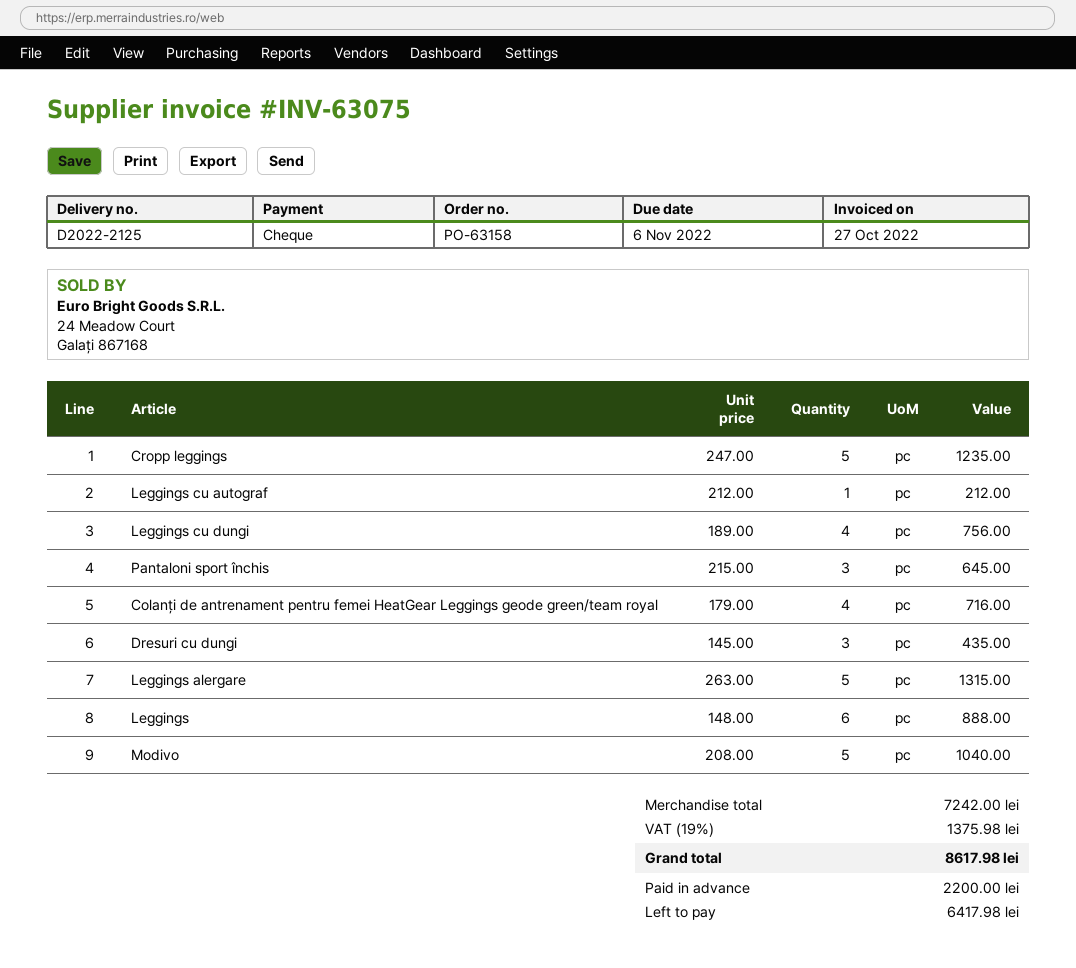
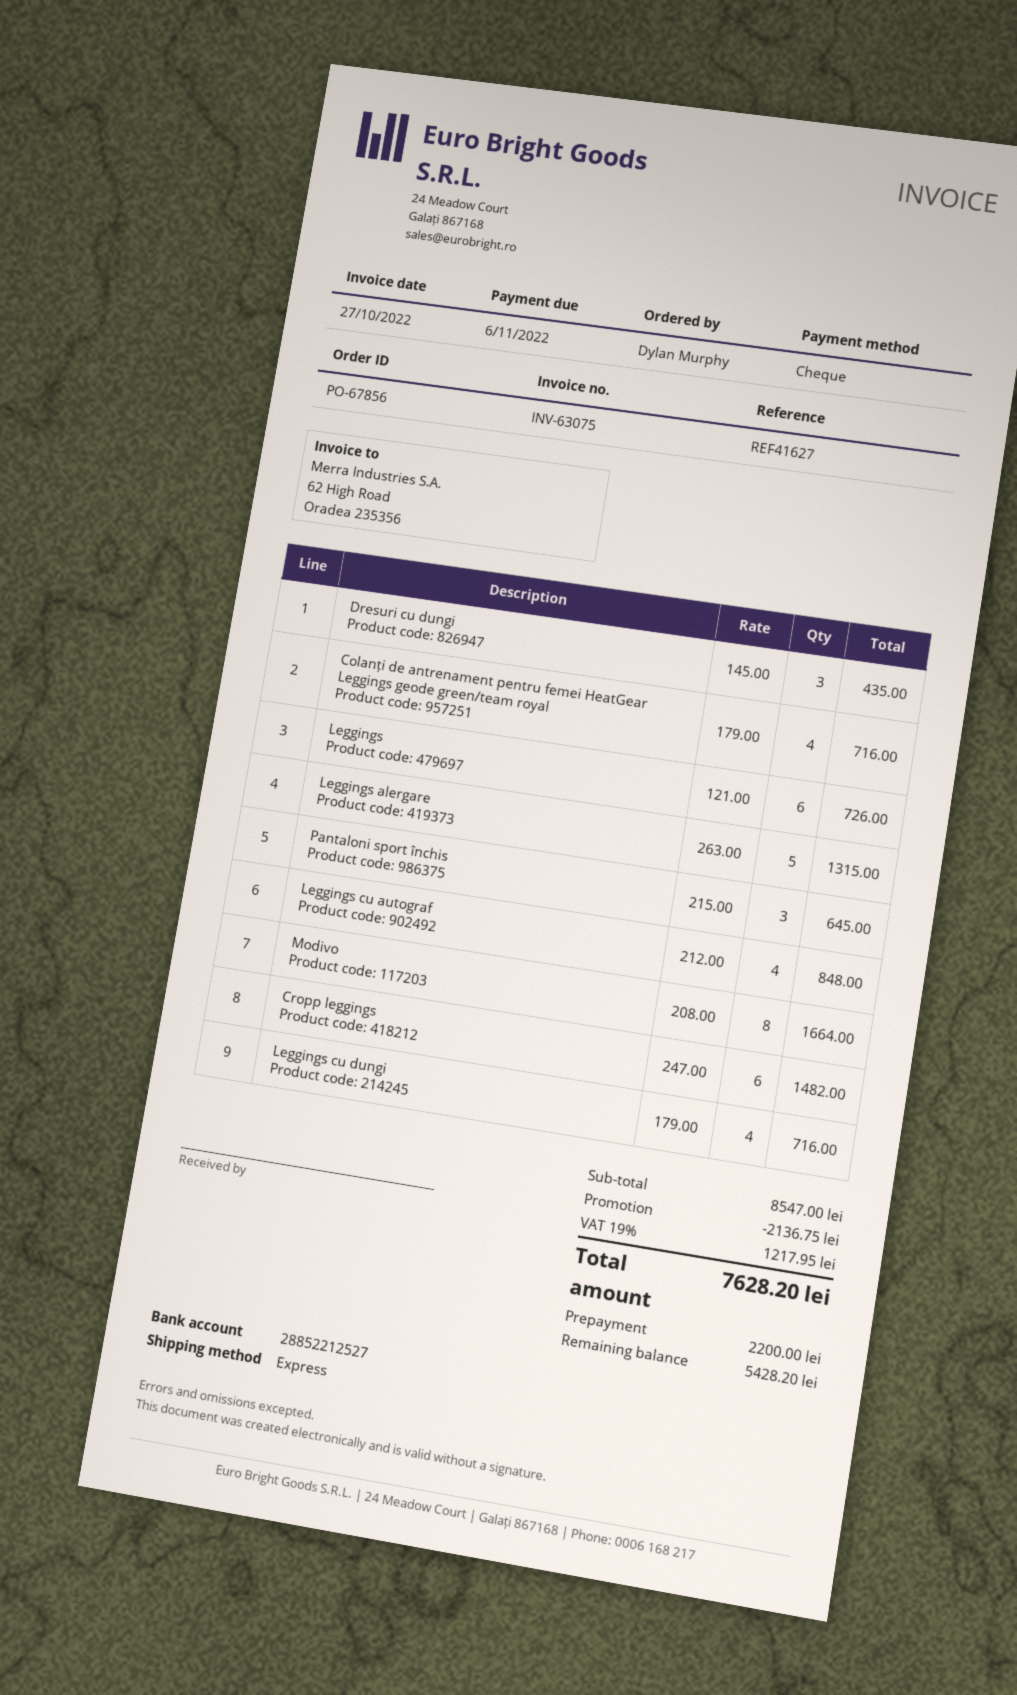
order number: PO-63158 -> PO-67856
Cropp leggings: 5 x 247.00 = 1235.00 -> 6 x 247.00 = 1482.00
Leggings cu autograf: 1 x 212.00 = 212.00 -> 4 x 212.00 = 848.00
Leggings cu dungi: 4 x 189.00 = 756.00 -> 4 x 179.00 = 716.00
Leggings: 6 x 148.00 = 888.00 -> 6 x 121.00 = 726.00
Modivo: 5 x 208.00 = 1040.00 -> 8 x 208.00 = 1664.00
subtotal: 7242.00 -> 8547.00
discount: none -> 2136.75
tax: 19% = 1375.98 -> 19% = 1217.95
total: 8617.98 -> 7628.20
balance: 6417.98 -> 5428.20

